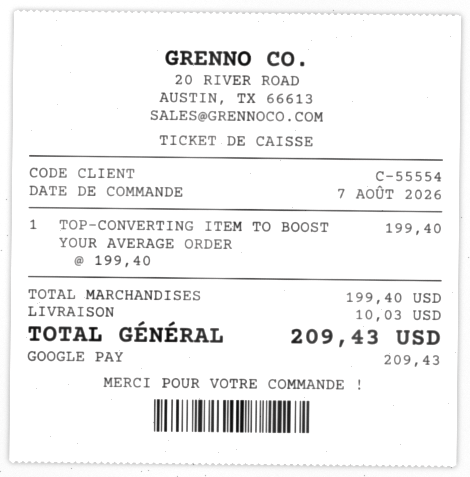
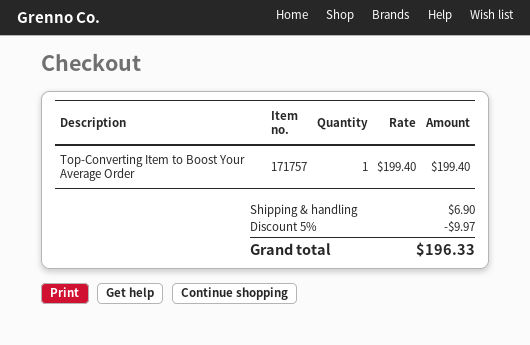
discount: none -> 5% = 9.97
shipping: 10.03 -> 6.90
total: 209.43 -> 196.33

